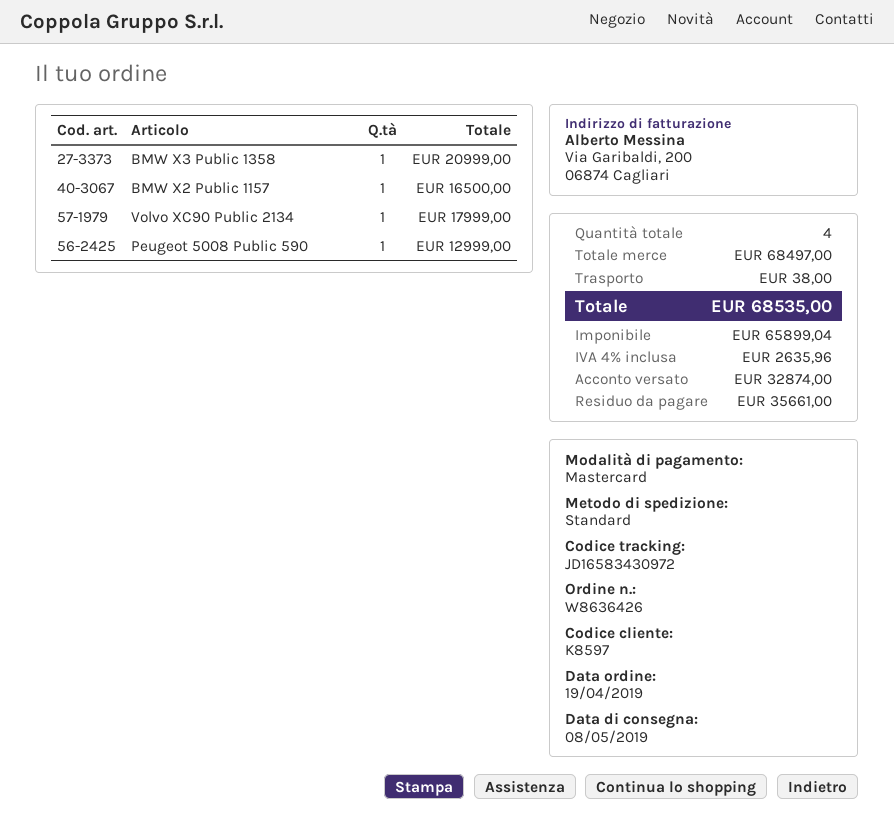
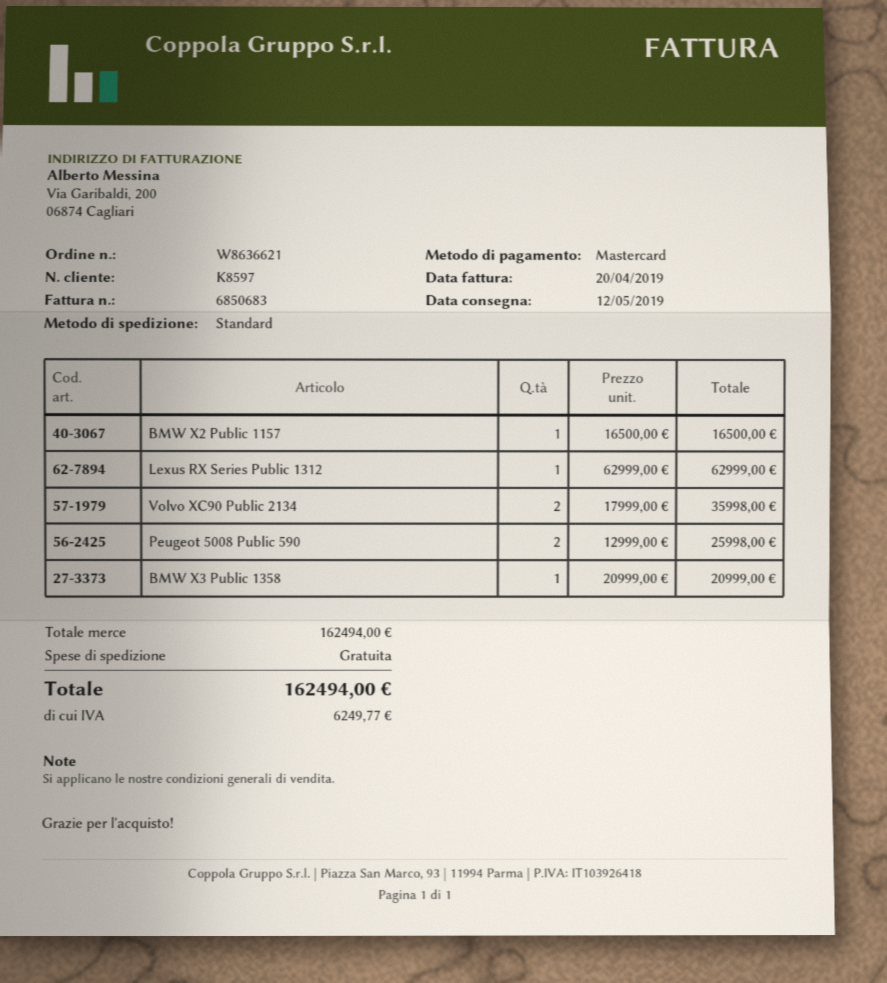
order number: W8636426 -> W8636621
delivery date: 2019-05-08 -> 2019-05-12
Volvo XC90 Public 2134: 1 for 17999.00 -> 2 for 35998.00
Peugeot 5008 Public 590: 1 for 12999.00 -> 2 for 25998.00
Lexus RX Series Public 1312: none -> 1 for 62999.00
subtotal: 68497.00 -> 162494.00
shipping: 38.00 -> 0.00
tax: 2635.96 -> 6249.77
total: 68535.00 -> 162494.00

